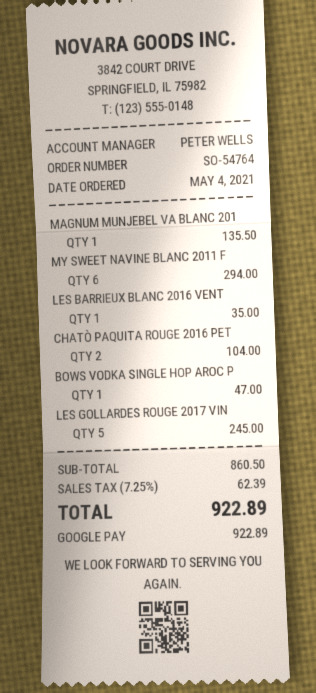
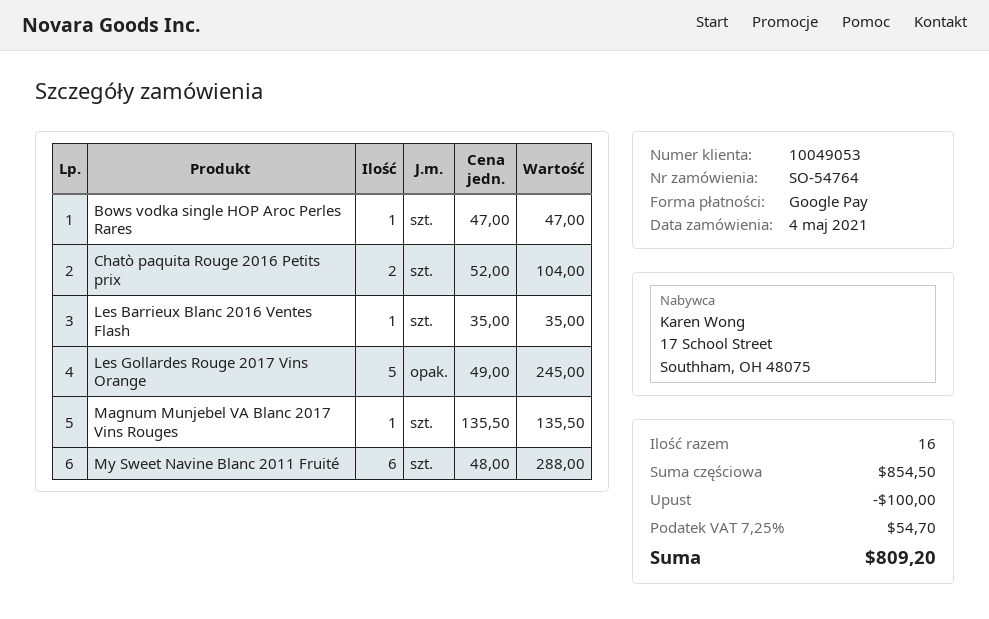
MY SWEET NAVINE BLANC 2011 F: 6 for 294.00 -> 6 for 288.00
subtotal: 860.50 -> 854.50
discount: none -> 100.00
tax: 7.25% = 62.39 -> 7.25% = 54.70
total: 922.89 -> 809.20

